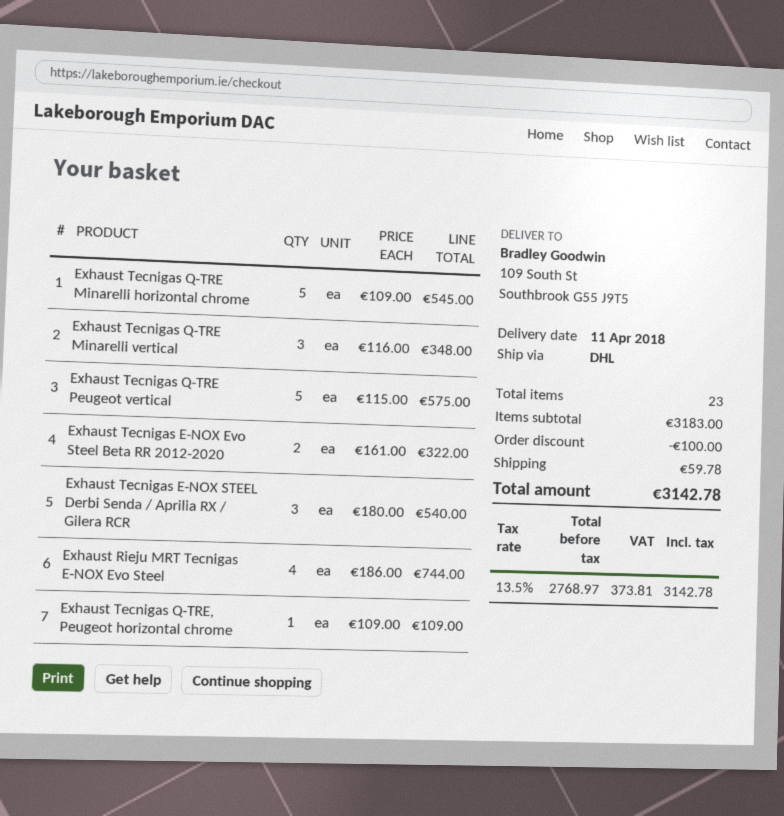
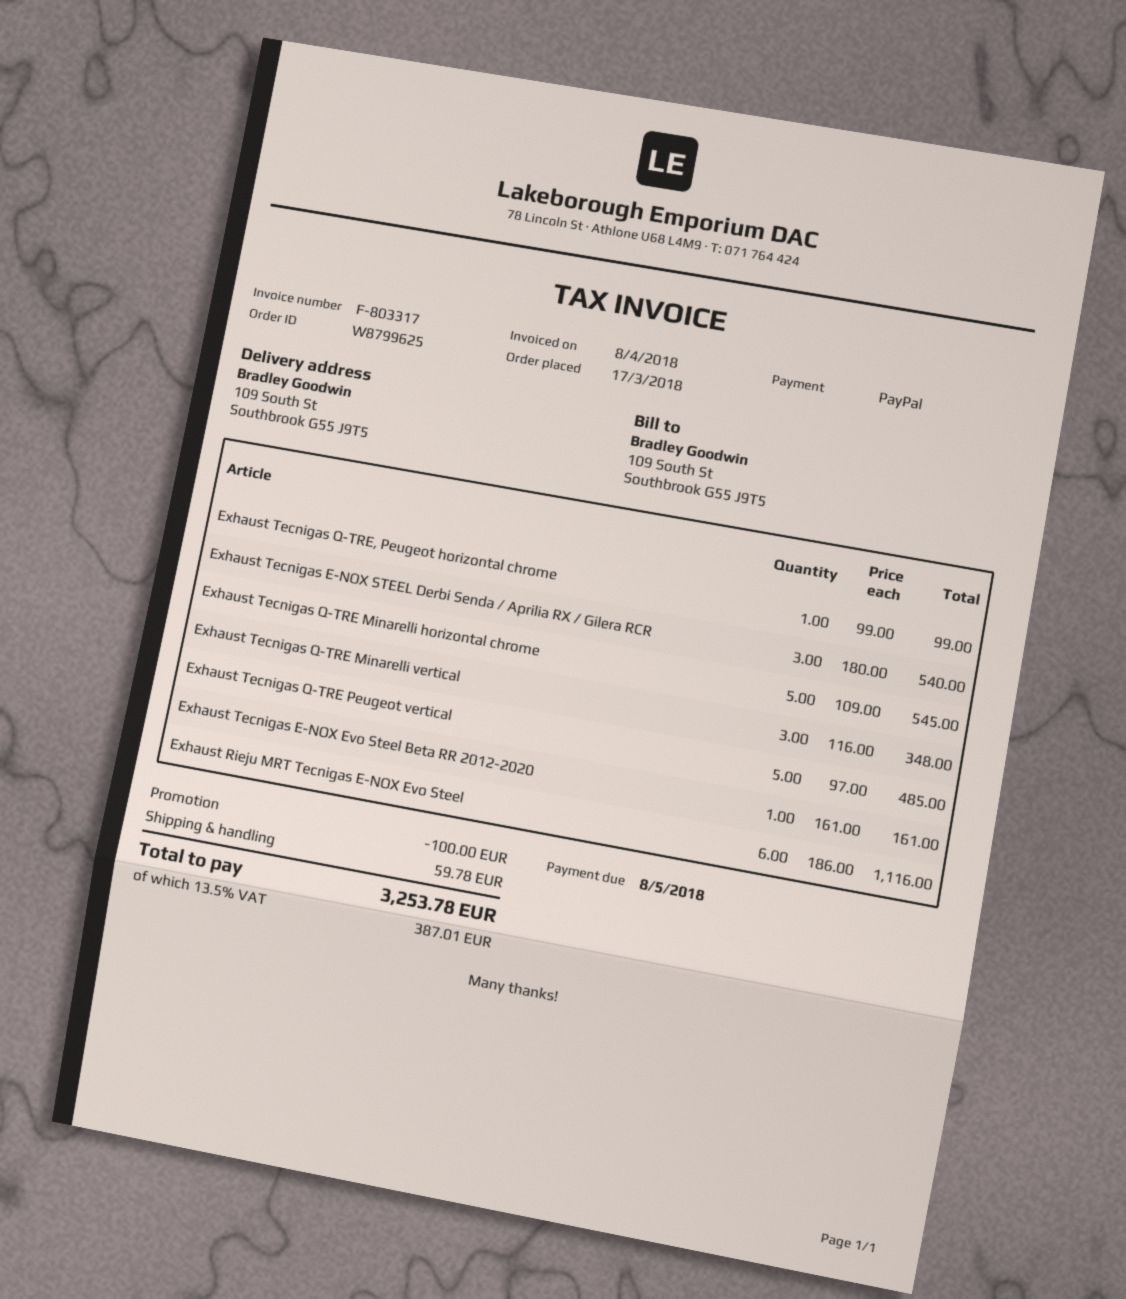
Exhaust Tecnigas Q-TRE Peugeot vertical: 5 x 115.00 = 575.00 -> 5 x 97.00 = 485.00
Exhaust Tecnigas E-NOX Evo Steel Beta RR 2012-2020: 2 x 161.00 = 322.00 -> 1 x 161.00 = 161.00
Exhaust Rieju MRT Tecnigas E-NOX Evo Steel: 4 x 186.00 = 744.00 -> 6 x 186.00 = 1116.00
Exhaust Tecnigas Q-TRE, Peugeot horizontal chrome: 1 x 109.00 = 109.00 -> 1 x 99.00 = 99.00
tax: 13.5% = 373.81 -> 13.5% = 387.01
total: 3142.78 -> 3253.78

